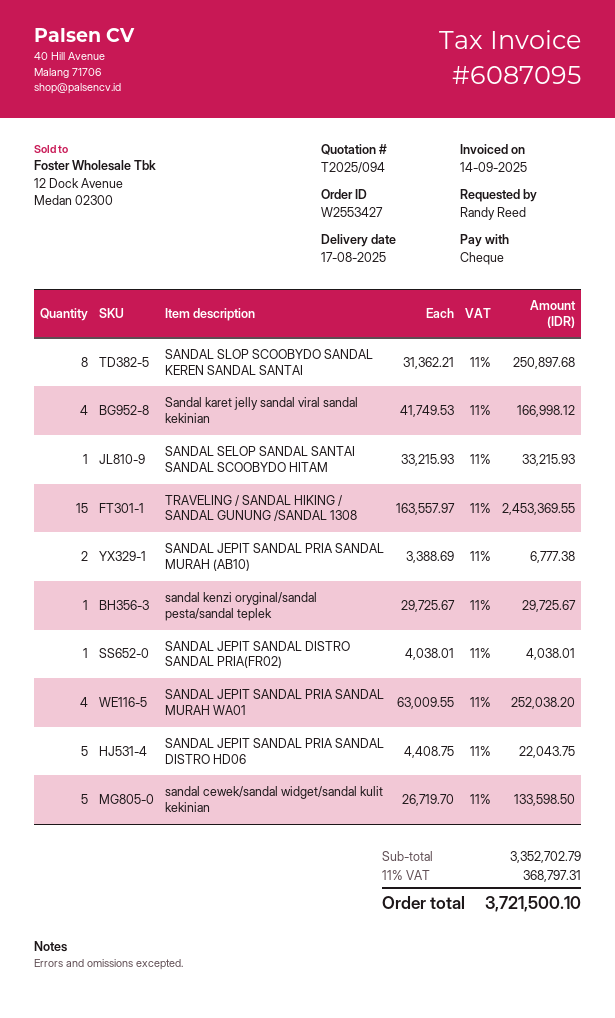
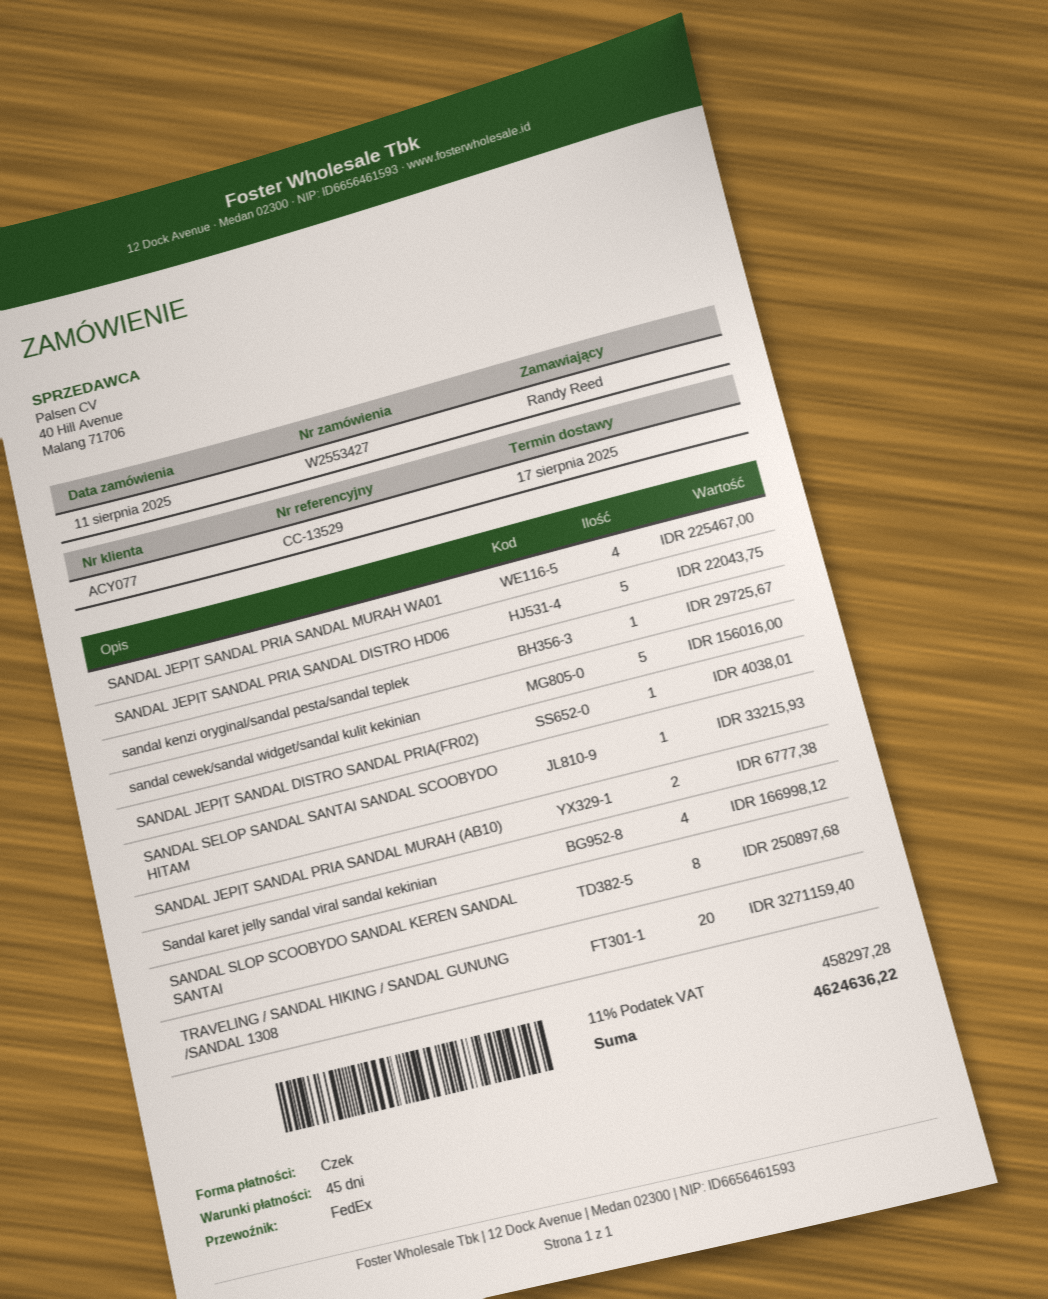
TRAVELING / SANDAL HIKING / SANDAL GUNUNG /SANDAL 1308: 15 for 2453369.55 -> 20 for 3271159.40
SANDAL JEPIT SANDAL PRIA SANDAL MURAH WA01: 4 for 252038.20 -> 4 for 225467.00
sandal cewek/sandal widget/sandal kulit kekinian: 5 for 133598.50 -> 5 for 156016.00
tax: 11% = 368797.31 -> 11% = 458297.28
total: 3721500.10 -> 4624636.22

